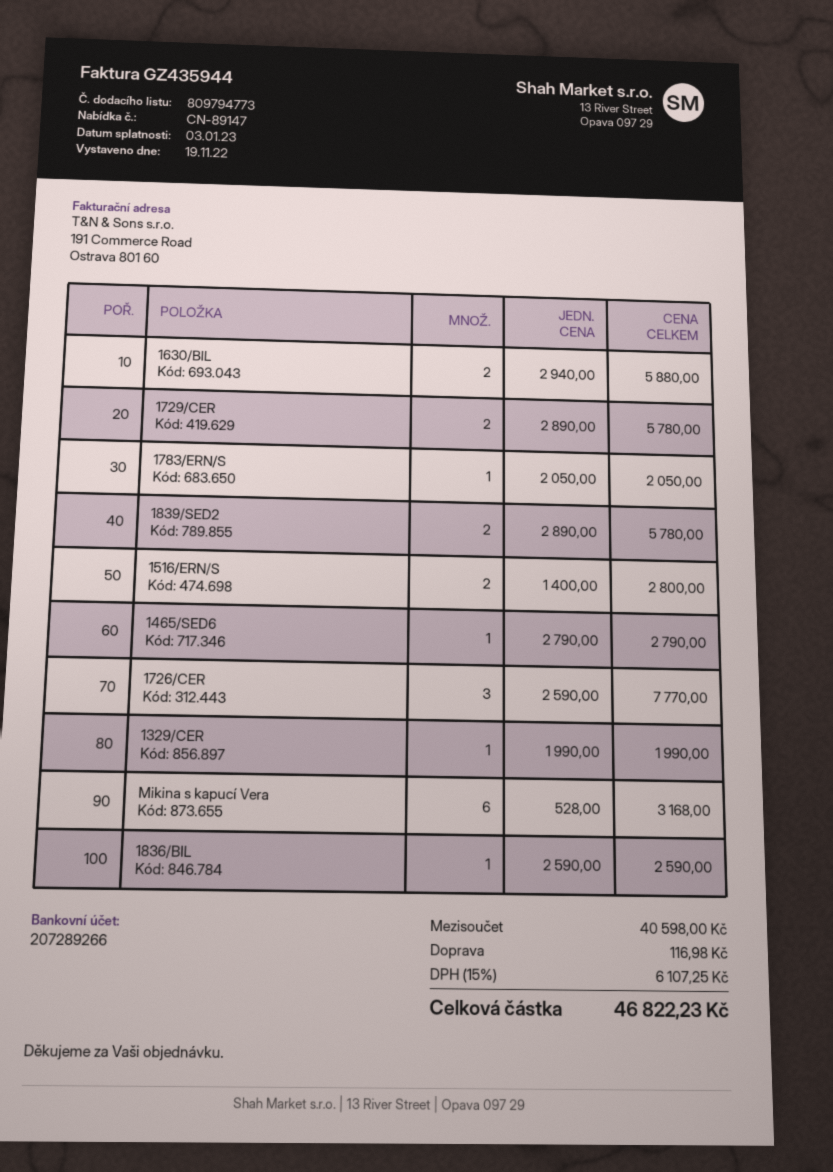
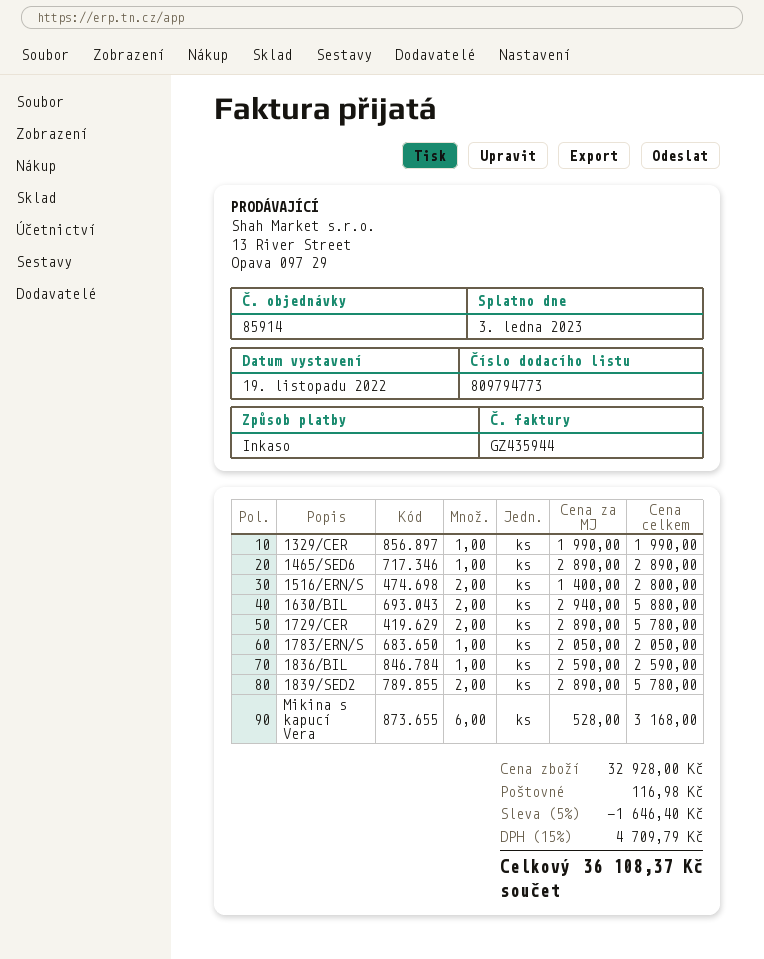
1465/SED6: 1 x 2790.00 = 2790.00 -> 1 x 2890.00 = 2890.00
1726/CER: 3 x 2590.00 = 7770.00 -> none
subtotal: 40598.00 -> 32928.00
discount: none -> 5% = 1646.40
tax: 15% = 6107.25 -> 15% = 4709.79
total: 46822.23 -> 36108.37

